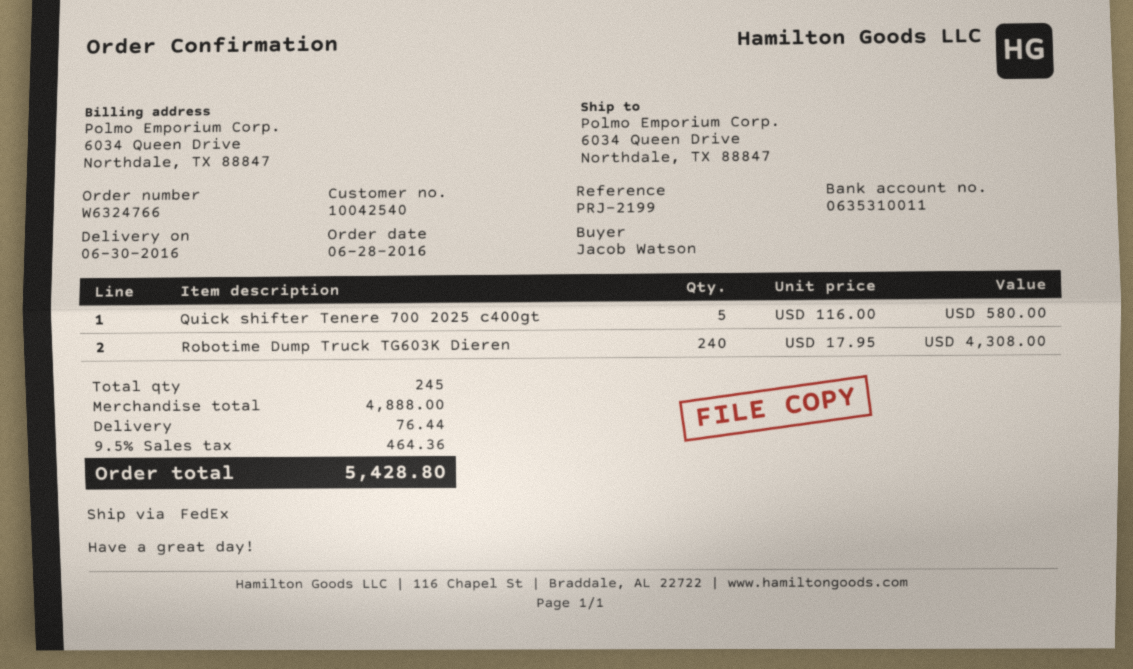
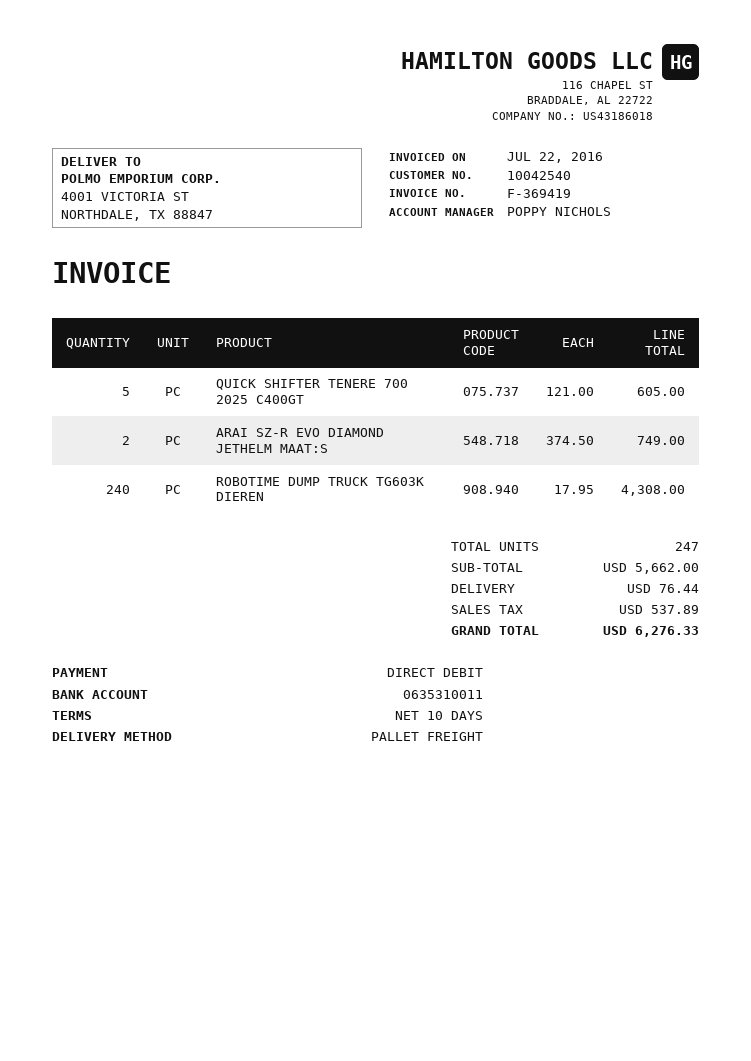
shipping method: FedEx -> pallet freight
ship to: 6034 Queen Drive, Northdale, TX 88847 -> 4001 VICTORIA ST, NORTHDALE, TX 88847
Quick shifter Tenere 700 2025 c400gt: 5 x 116.00 = 580.00 -> 5 x 121.00 = 605.00
ARAI SZ-R EVO DIAMOND JETHELM MAAT:S: none -> 2 x 374.50 = 749.00
total quantity: 245 -> 247
subtotal: 4888.00 -> 5662.00
tax: 464.36 -> 537.89
total: 5428.80 -> 6276.33

